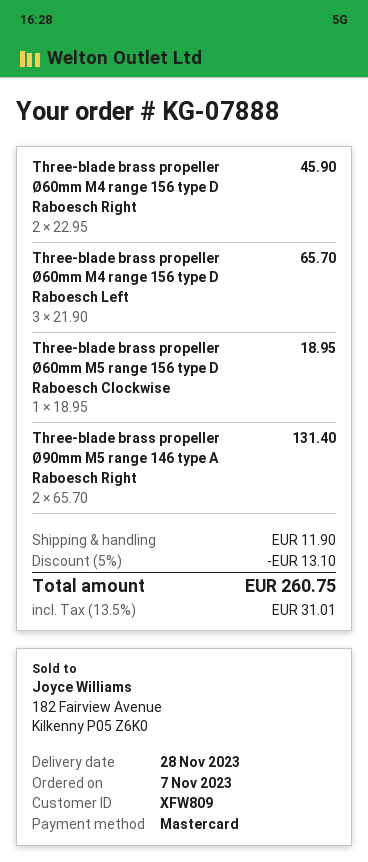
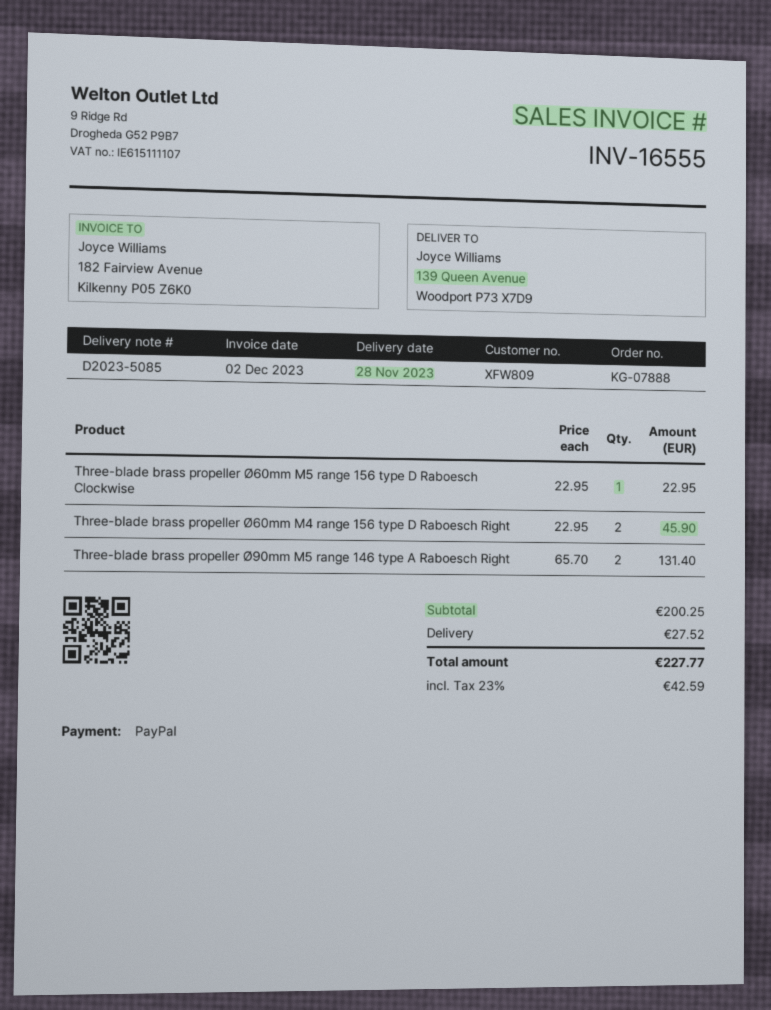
payment method: Mastercard -> PayPal
Three-blade brass propeller Ø60mm M4 range 156 type D Raboesch Left: 3 x 21.90 = 65.70 -> none
Three-blade brass propeller Ø60mm M5 range 156 type D Raboesch Clockwise: 1 x 18.95 = 18.95 -> 1 x 22.95 = 22.95
discount: 5% = 13.10 -> none
shipping: 11.90 -> 27.52
tax: 13.5% = 31.01 -> 23% = 42.59
total: 260.75 -> 227.77

